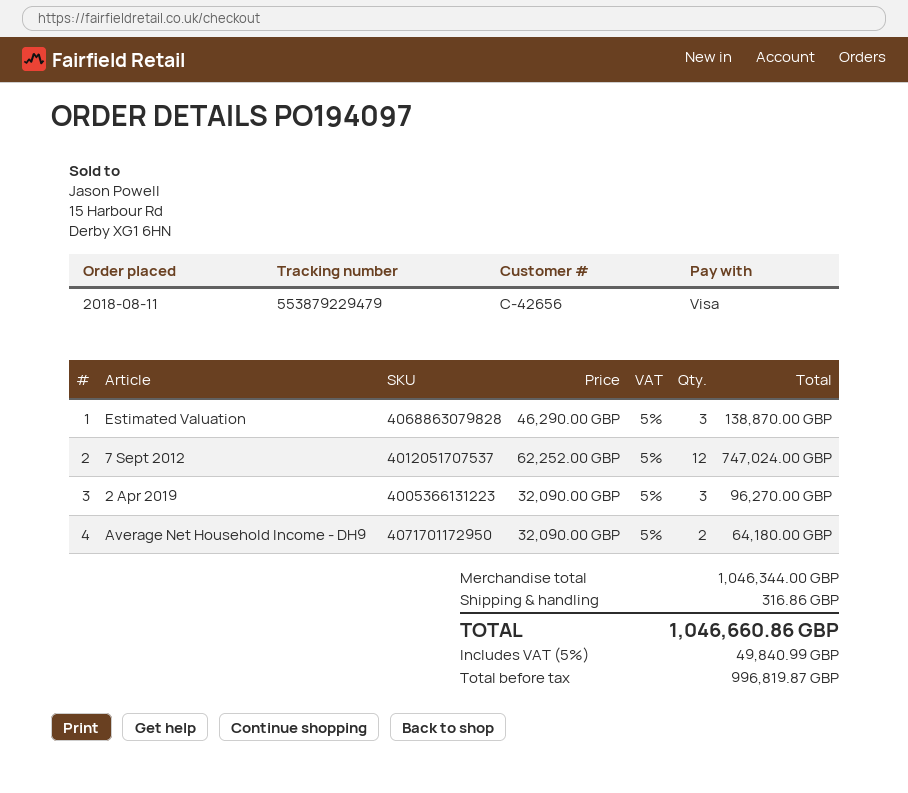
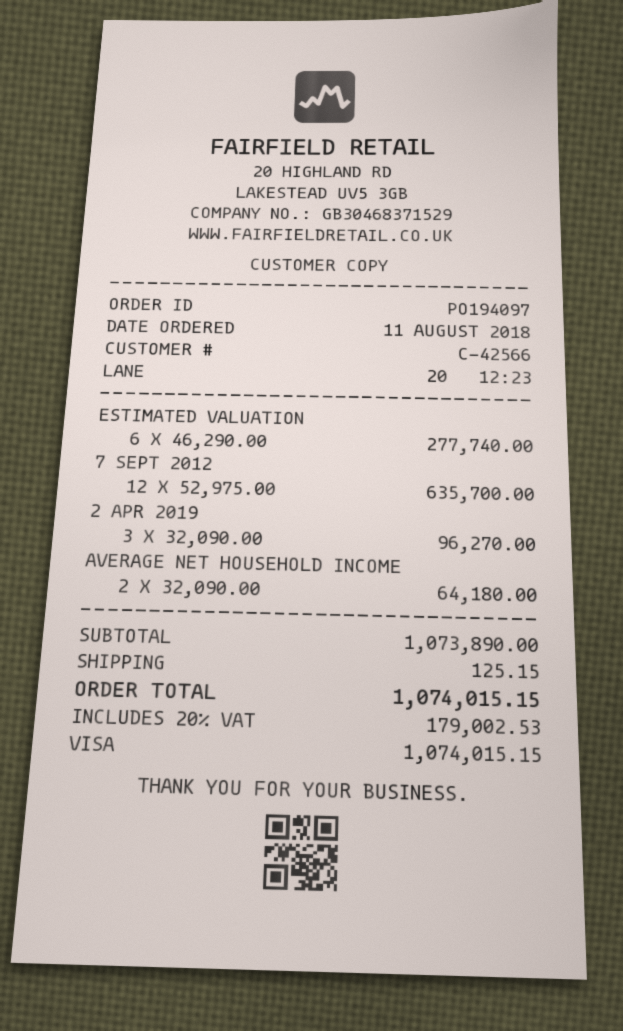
customer number: C-42656 -> C-42566
Estimated Valuation: 3 x 46290.00 = 138870.00 -> 6 x 46290.00 = 277740.00
7 Sept 2012: 12 x 62252.00 = 747024.00 -> 12 x 52975.00 = 635700.00
subtotal: 1046344.00 -> 1073890.00
shipping: 316.86 -> 125.15
tax: 5% = 49840.99 -> 20% = 179002.53
total: 1046660.86 -> 1074015.15

